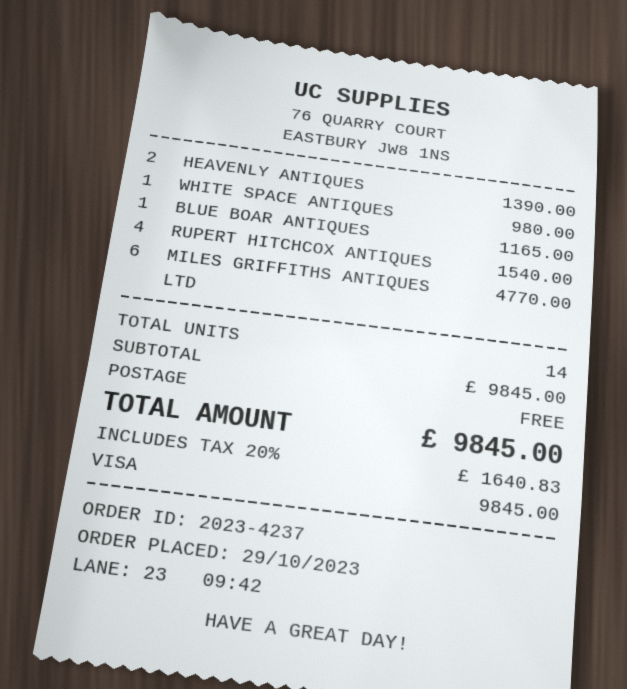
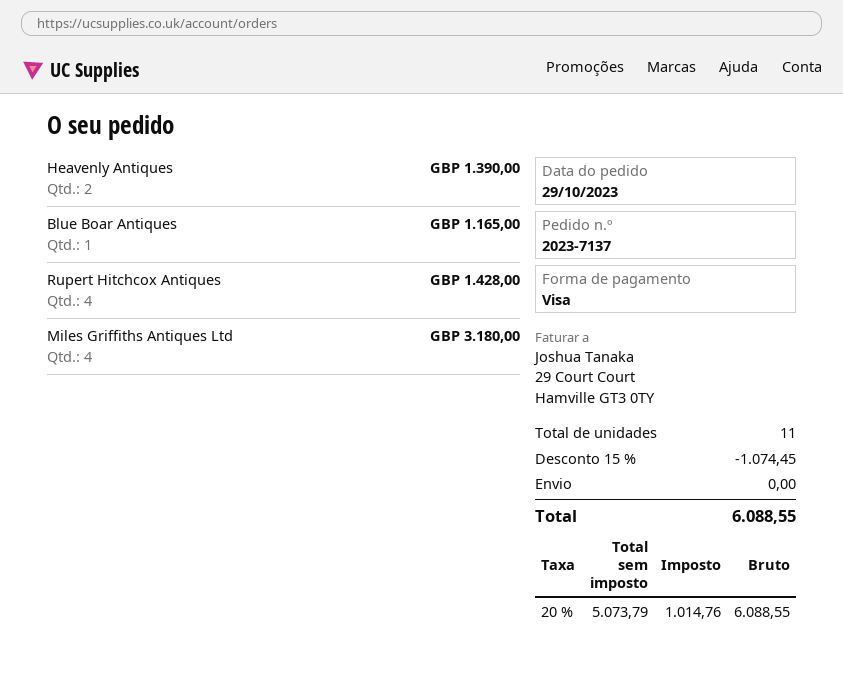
order number: 2023-4237 -> 2023-7137
WHITE SPACE ANTIQUES: 1 for 980.00 -> none
RUPERT HITCHCOX ANTIQUES: 4 for 1540.00 -> 4 for 1428.00
MILES GRIFFITHS ANTIQUES LTD: 6 for 4770.00 -> 4 for 3180.00
total quantity: 14 -> 11
discount: none -> 15% = 1074.45
tax: 20% = 1640.83 -> 20% = 1014.76
total: 9845.00 -> 6088.55

